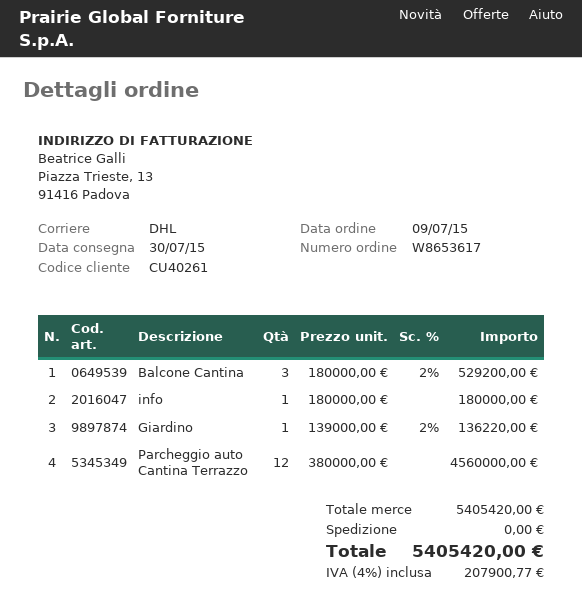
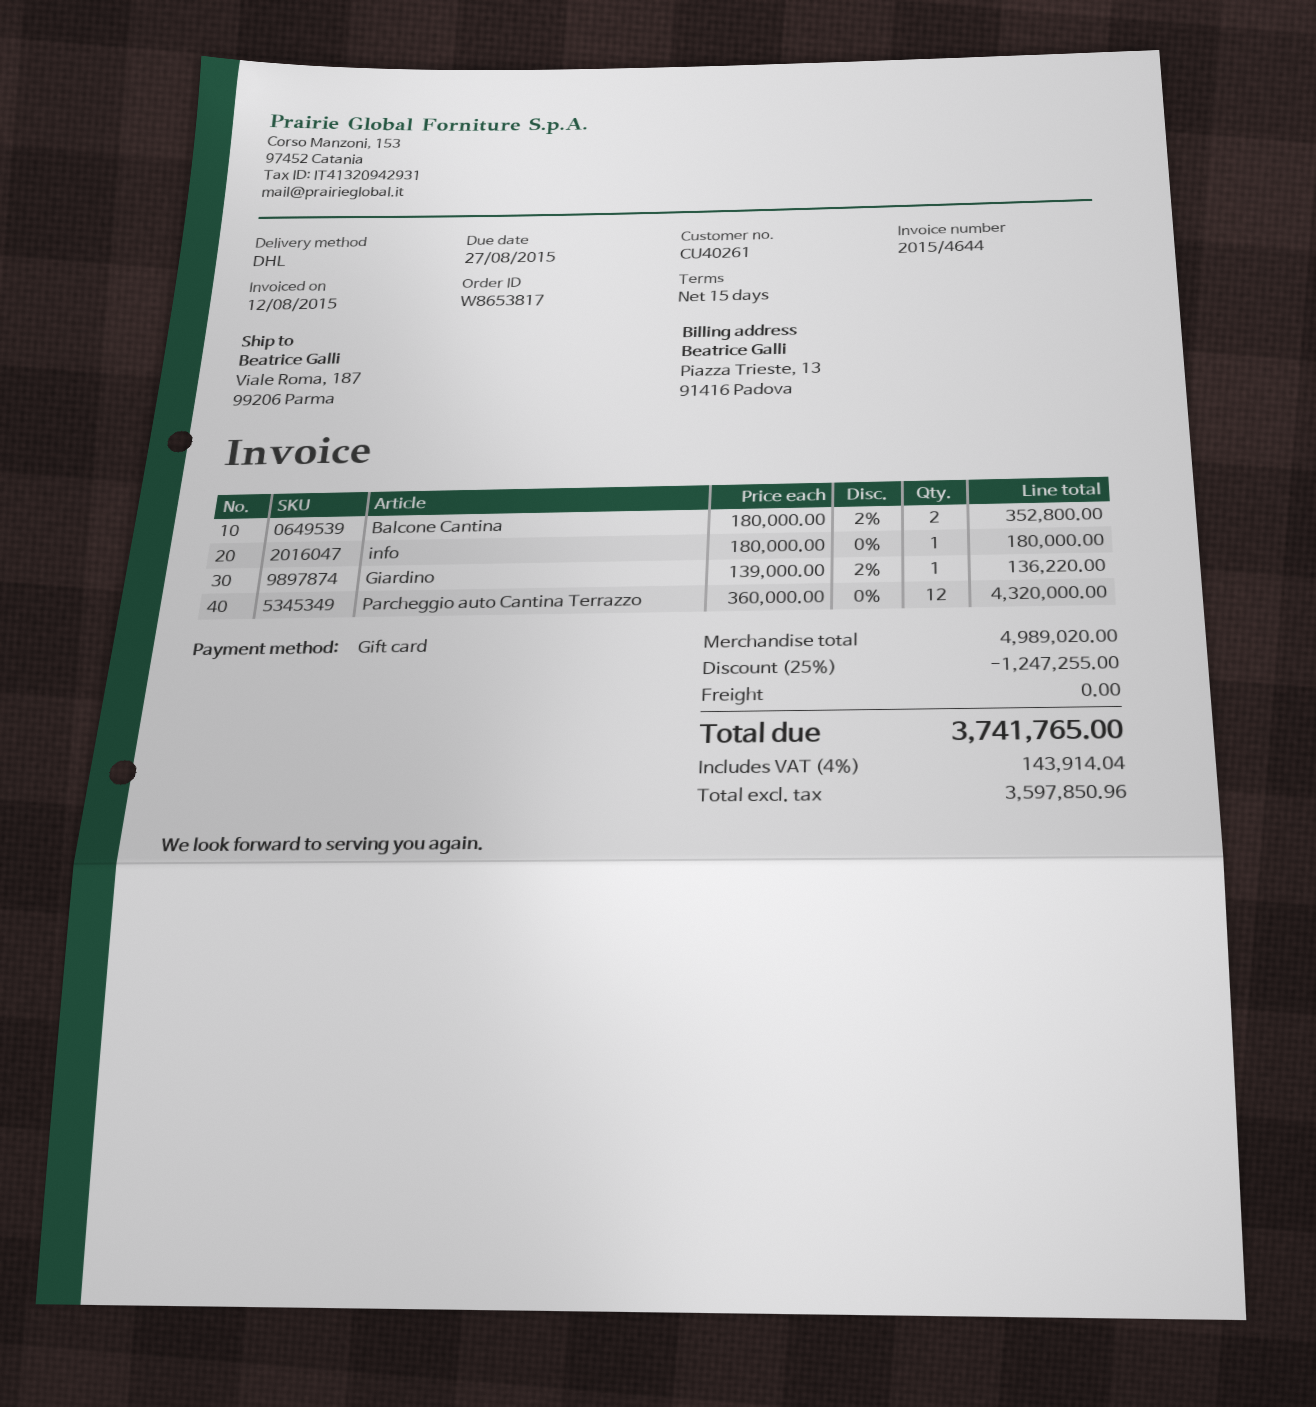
order number: W8653617 -> W8653817
Balcone Cantina: 3 x 180000.00 - 2% = 529200.00 -> 2 x 180000.00 - 2% = 352800.00
Parcheggio auto Cantina Terrazzo: 12 x 380000.00 = 4560000.00 -> 12 x 360000.00 = 4320000.00
subtotal: 5405420.00 -> 4989020.00
discount: none -> 25% = 1247255.00
tax: 4% = 207900.77 -> 4% = 143914.04
total: 5405420.00 -> 3741765.00

